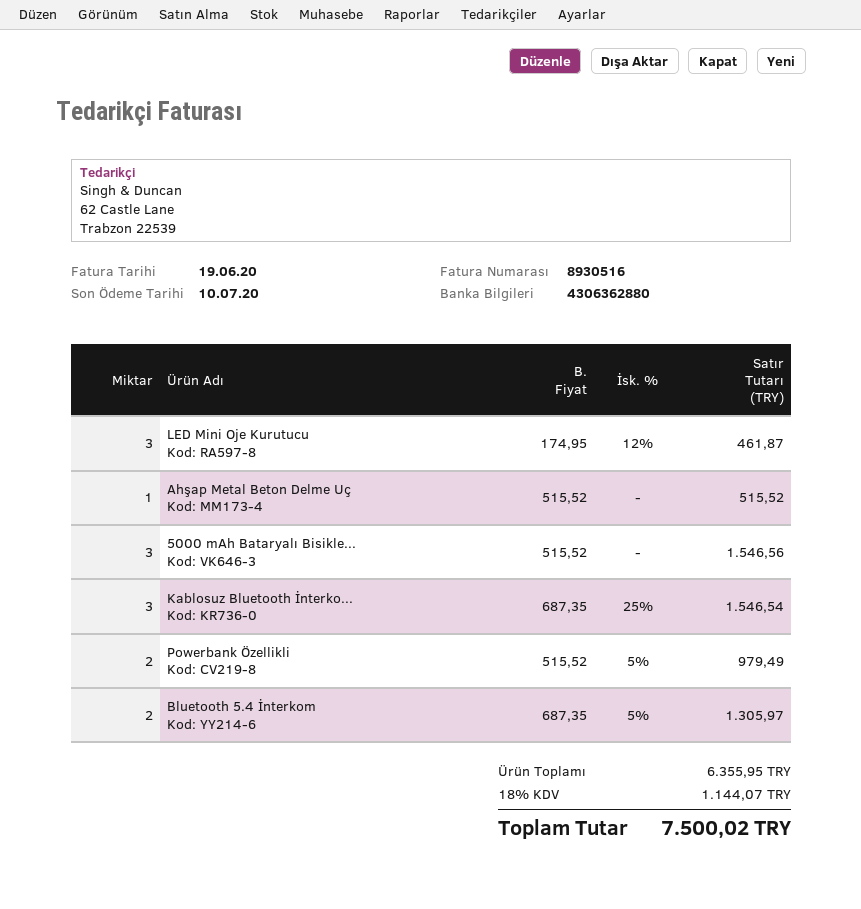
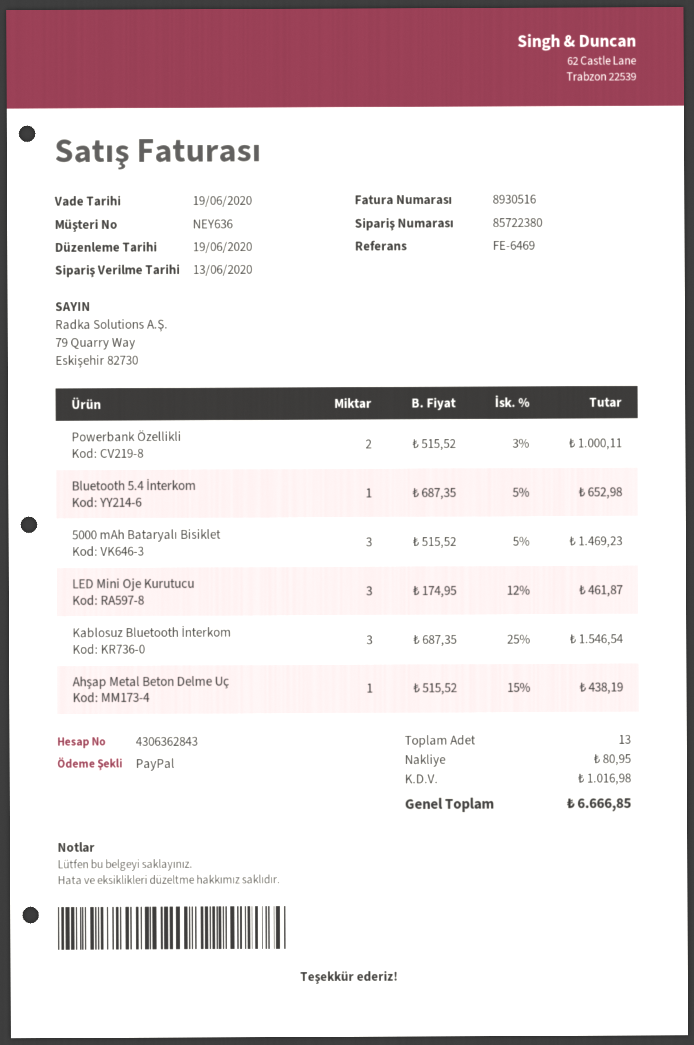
due date: 2020-07-10 -> 2020-06-19
bank account: 4306362880 -> 4306362843
Ahşap Metal Beton Delme Uç: 1 x 515.52 = 515.52 -> 1 x 515.52 - 15% = 438.19
5000 mAh Bataryalı Bisikle...: 3 x 515.52 = 1546.56 -> 3 x 515.52 - 5% = 1469.23
Powerbank Özellikli: 2 x 515.52 - 5% = 979.49 -> 2 x 515.52 - 3% = 1000.11
Bluetooth 5.4 İnterkom: 2 x 687.35 - 5% = 1305.97 -> 1 x 687.35 - 5% = 652.98
shipping: none -> 80.95
tax: 1144.07 -> 1016.98
total: 7500.02 -> 6666.85

